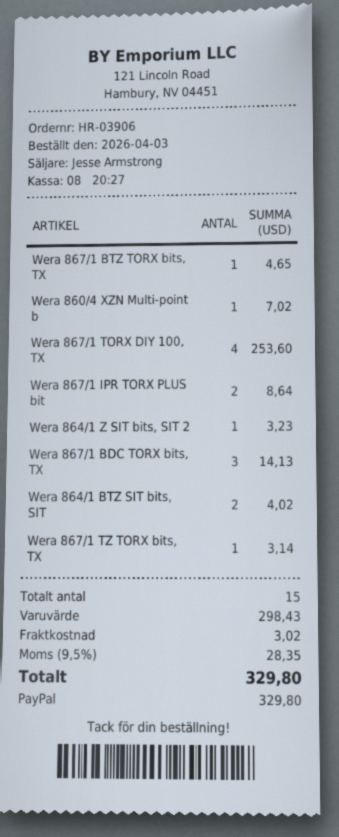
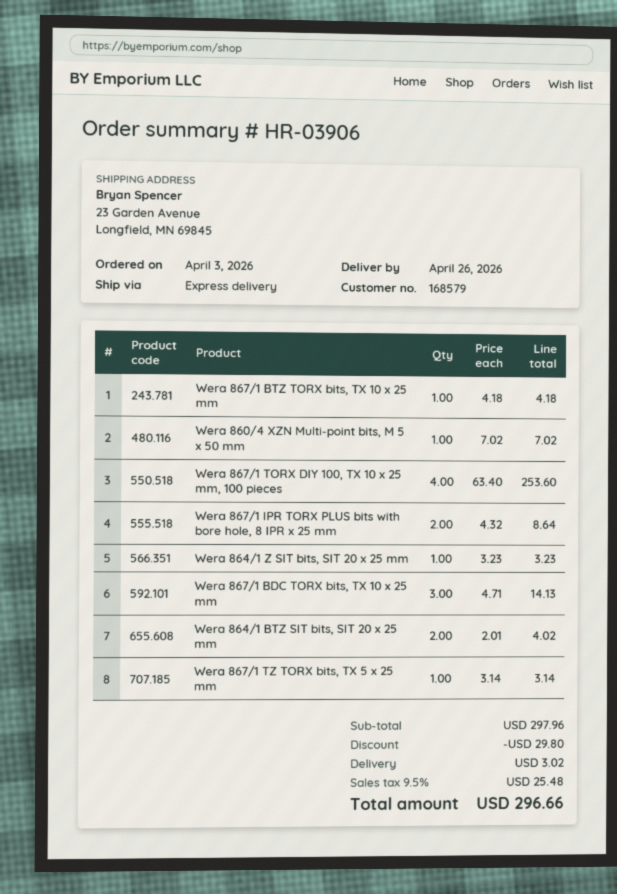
Wera 867/1 BTZ TORX bits, TX: 1 for 4.65 -> 1 for 4.18
subtotal: 298.43 -> 297.96
discount: none -> 29.80
tax: 9.5% = 28.35 -> 9.5% = 25.48
total: 329.80 -> 296.66

